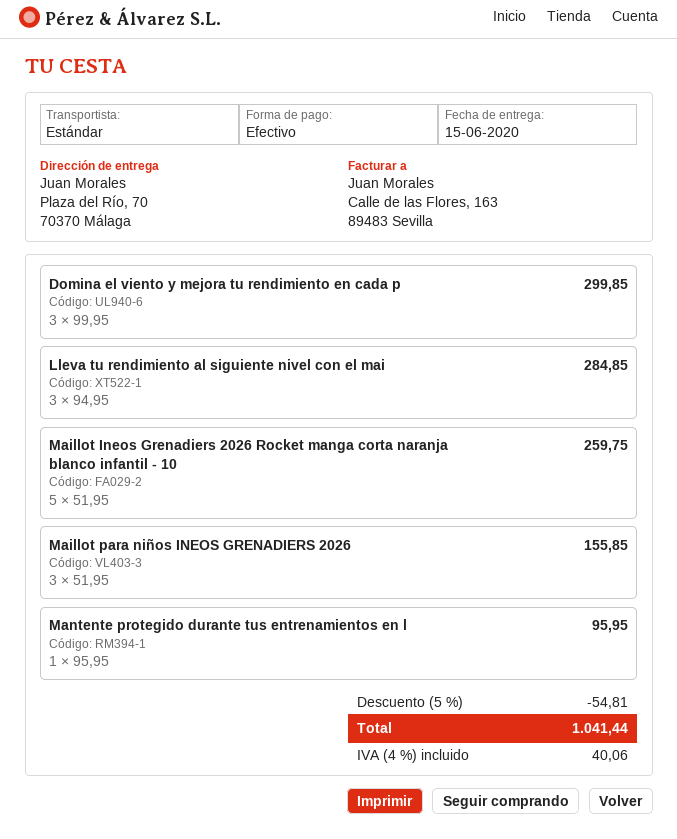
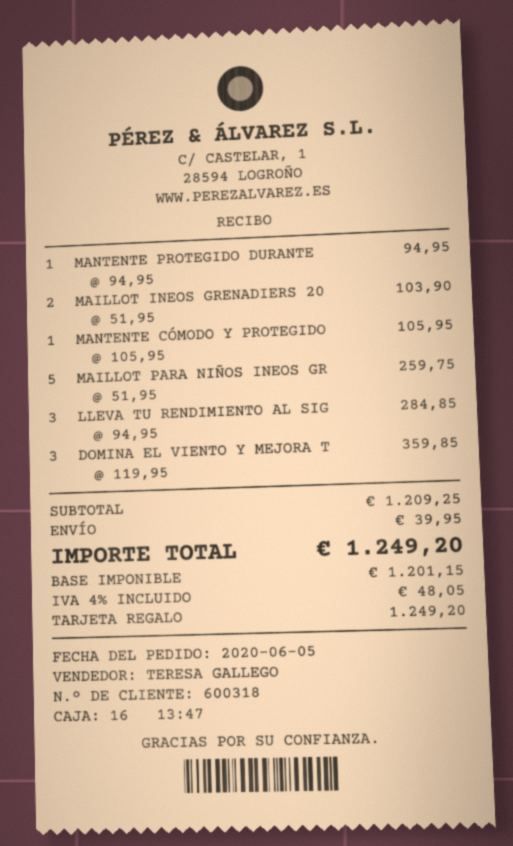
payment method: cash -> gift card
Domina el viento y mejora tu rendimiento en cada p: 3 x 99.95 = 299.85 -> 3 x 119.95 = 359.85
Maillot Ineos Grenadiers 2026 Rocket manga corta naranja blanco infantil - 10: 5 x 51.95 = 259.75 -> 2 x 51.95 = 103.90
Maillot para niños INEOS GRENADIERS 2026: 3 x 51.95 = 155.85 -> 5 x 51.95 = 259.75
Mantente protegido durante tus entrenamientos en l: 1 x 95.95 = 95.95 -> 1 x 94.95 = 94.95
MANTENTE CÓMODO Y PROTEGIDO: none -> 1 x 105.95 = 105.95
discount: 5% = 54.81 -> none
shipping: none -> 39.95
tax: 4% = 40.06 -> 4% = 48.05
total: 1041.44 -> 1249.20

